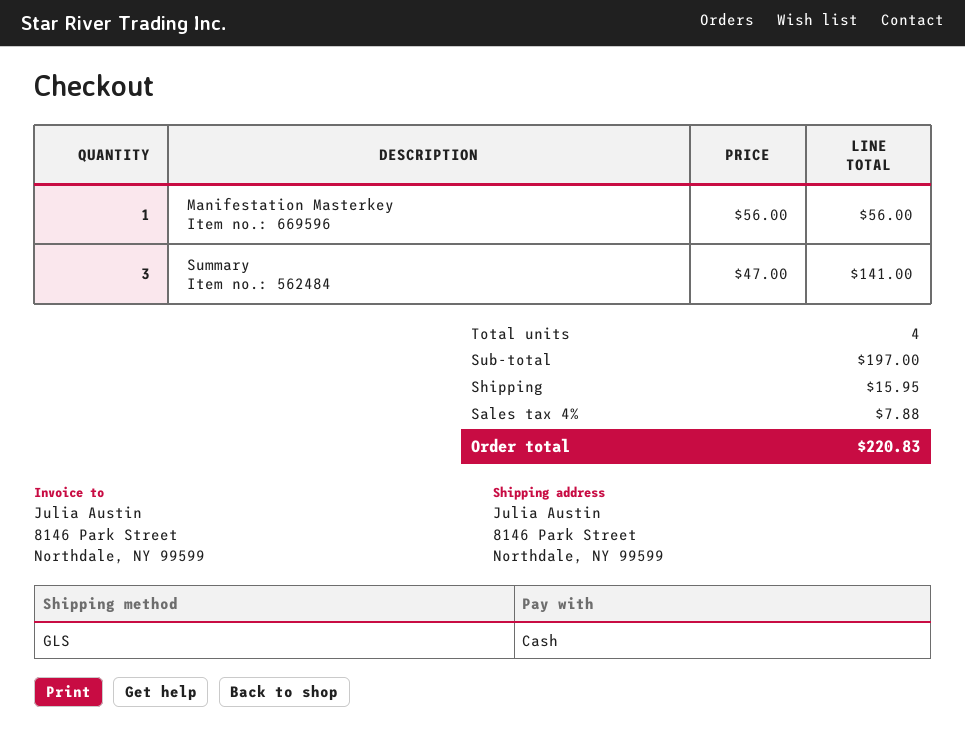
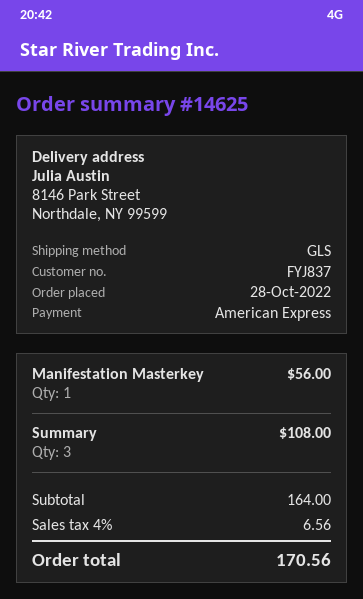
payment method: cash -> American Express
Summary: 3 for 141.00 -> 3 for 108.00
subtotal: 197.00 -> 164.00
shipping: 15.95 -> none
tax: 4% = 7.88 -> 4% = 6.56
total: 220.83 -> 170.56

